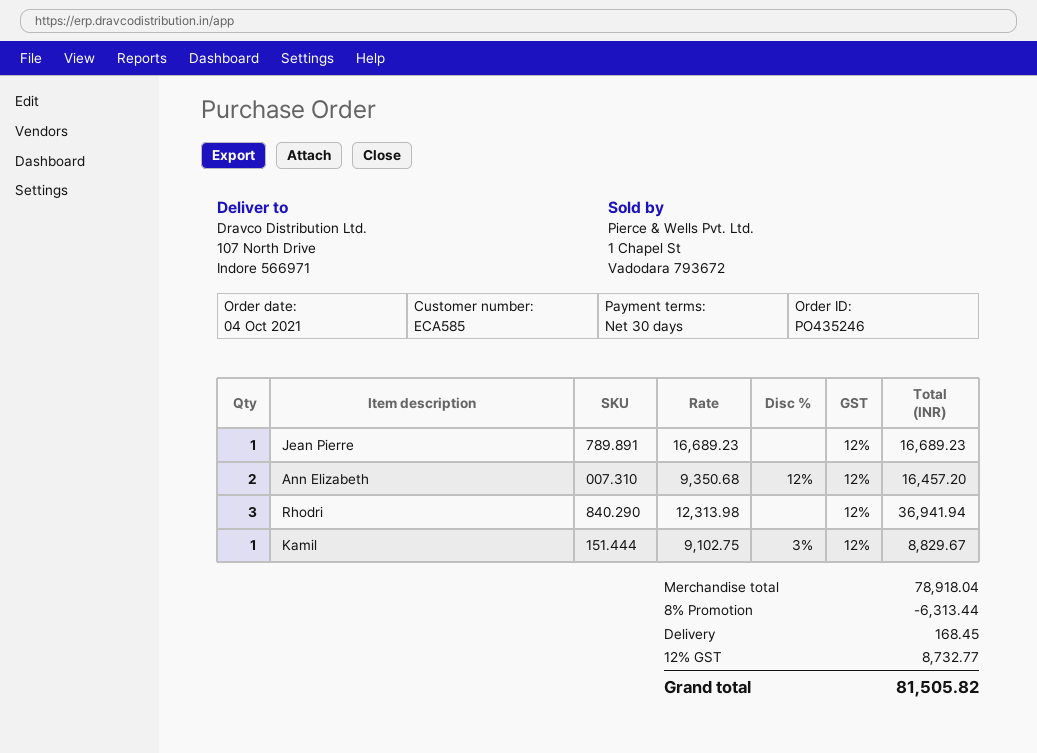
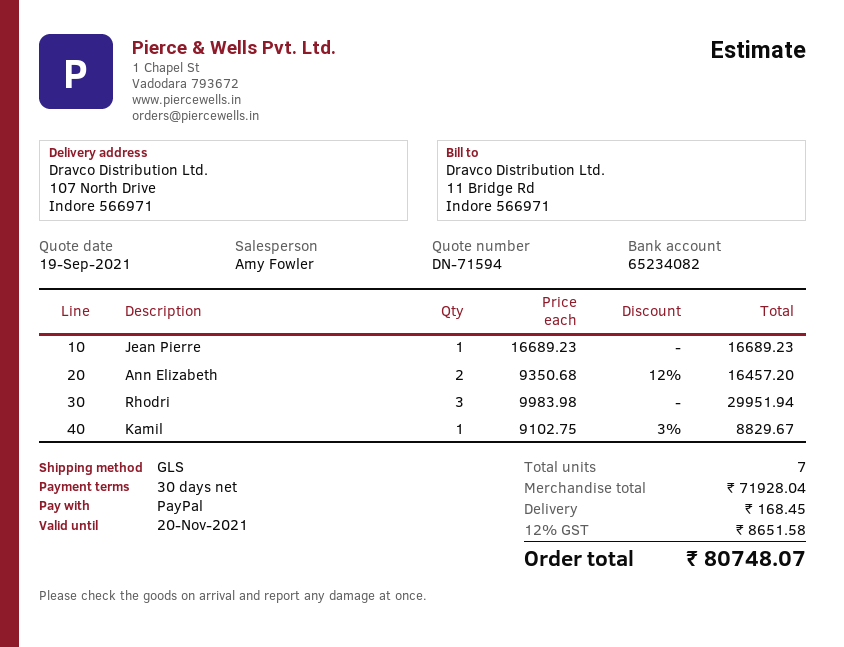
Rhodri: 3 x 12313.98 = 36941.94 -> 3 x 9983.98 = 29951.94
subtotal: 78918.04 -> 71928.04
discount: 8% = 6313.44 -> none
tax: 12% = 8732.77 -> 12% = 8651.58
total: 81505.82 -> 80748.07

